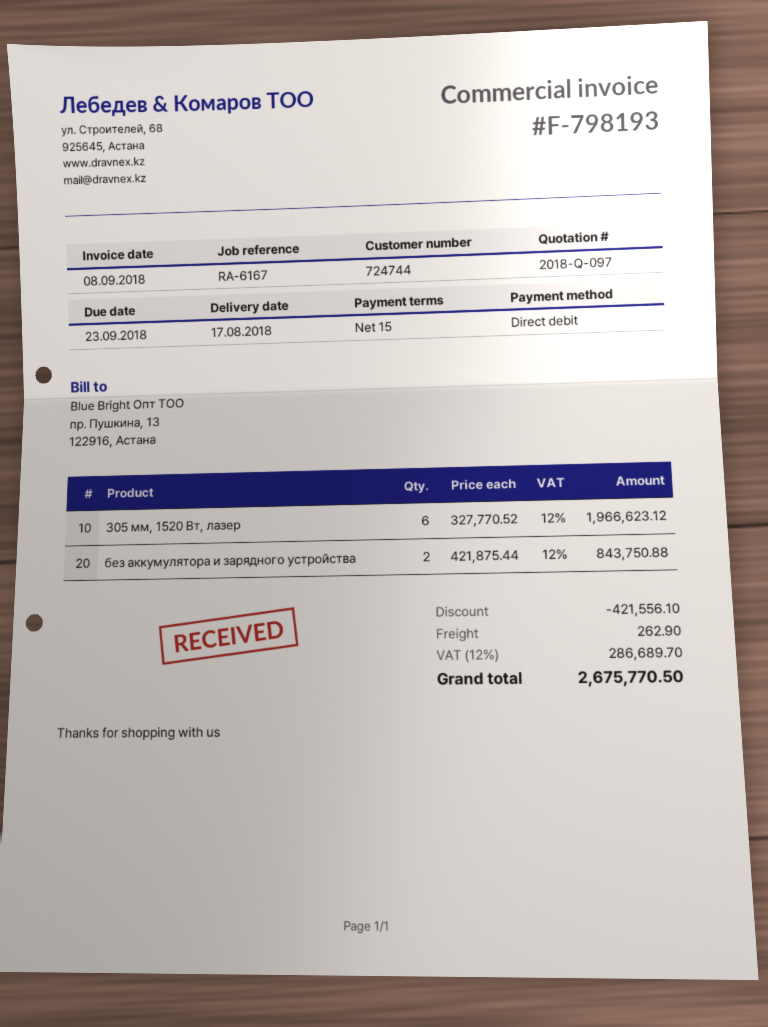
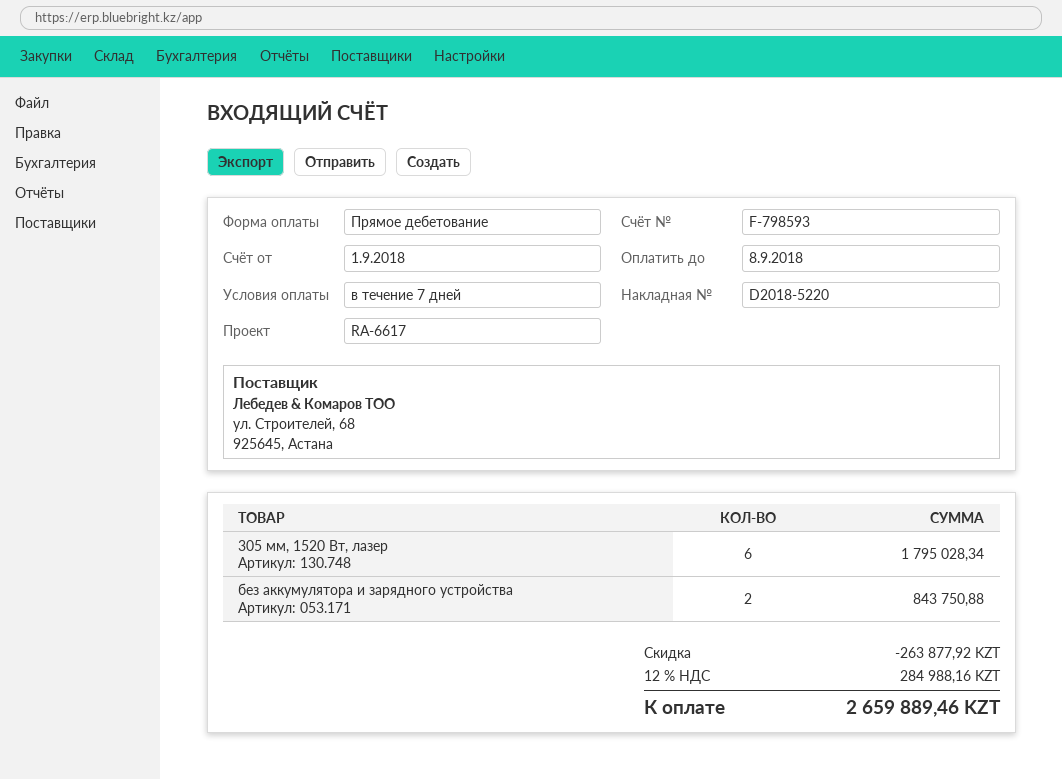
invoice number: F-798193 -> F-798593
invoice date: 2018-09-08 -> 2018-09-01
payment terms: 15 days -> 7 days
due date: 2018-09-23 -> 2018-09-08
reference: RA-6167 -> RA-6617
305 мм, 1520 Вт, лазер: 6 for 1966623.12 -> 6 for 1795028.34
discount: 421556.10 -> 263877.92
shipping: 262.90 -> none
tax: 12% = 286689.70 -> 12% = 284988.16
total: 2675770.50 -> 2659889.46

